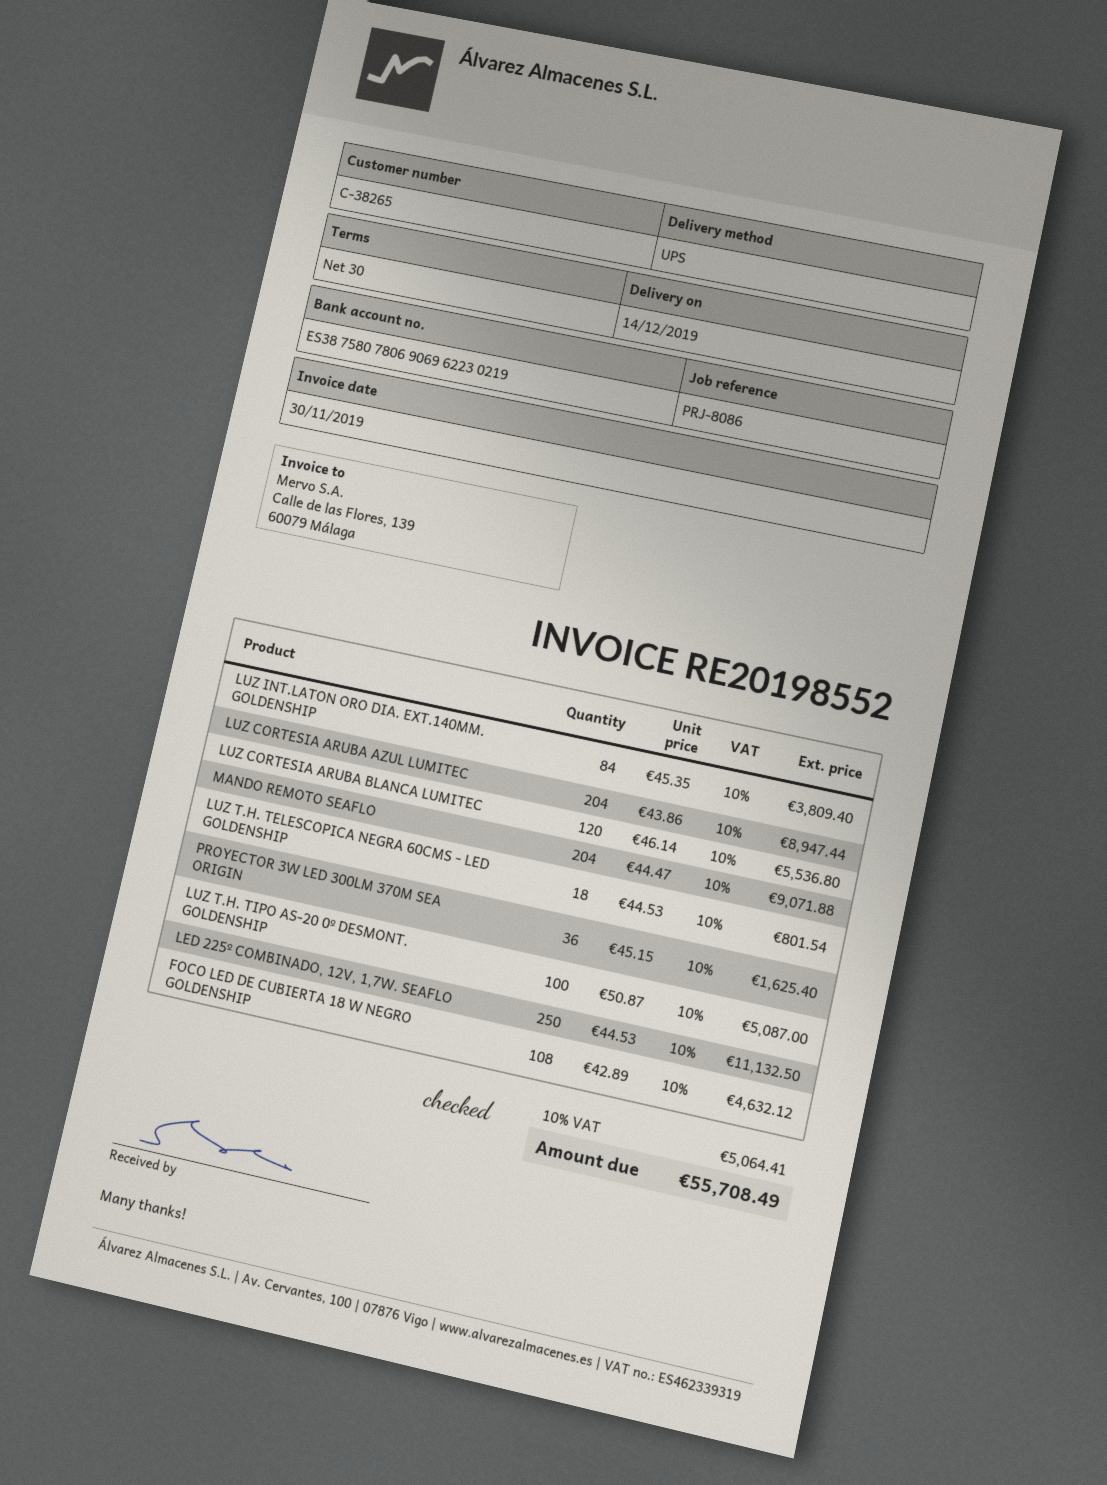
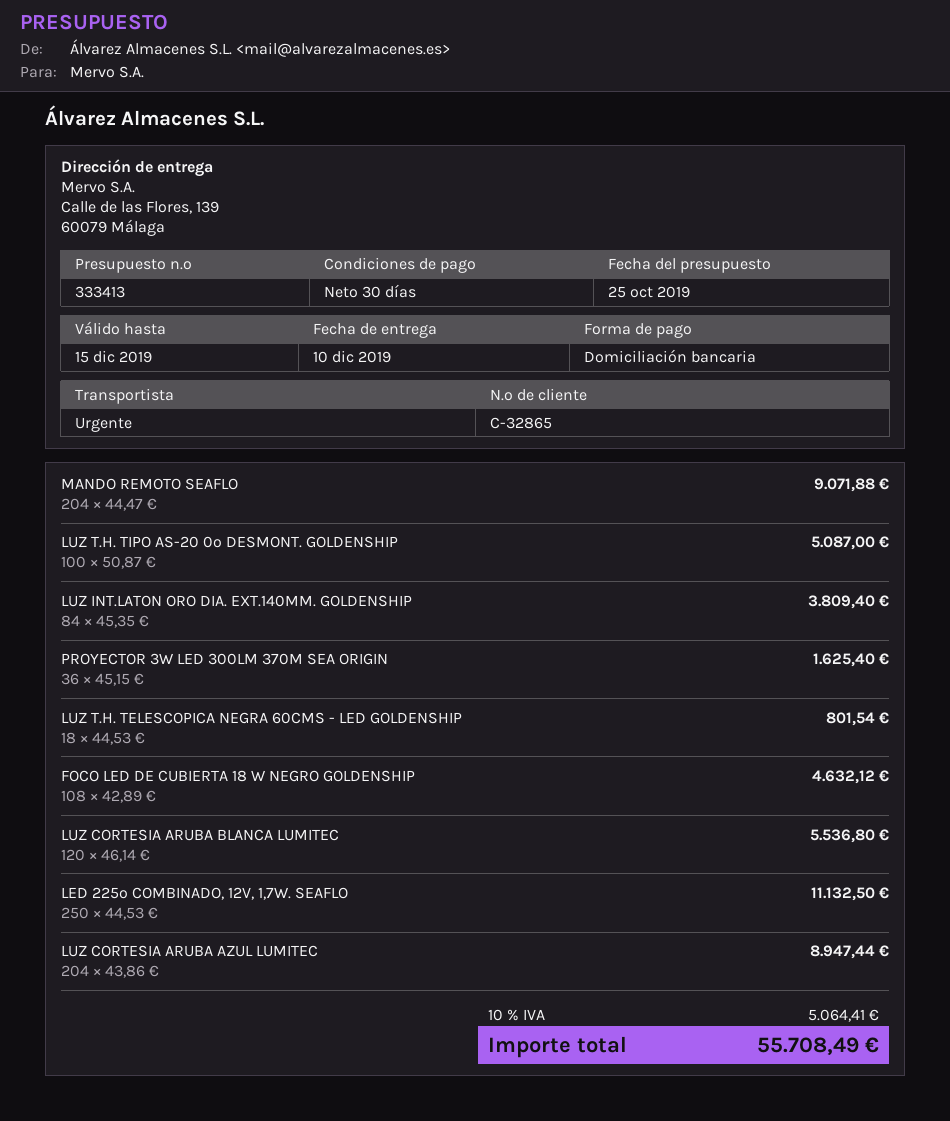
delivery date: 2019-12-14 -> 2019-12-10
customer number: C-38265 -> C-32865
shipping method: UPS -> express

